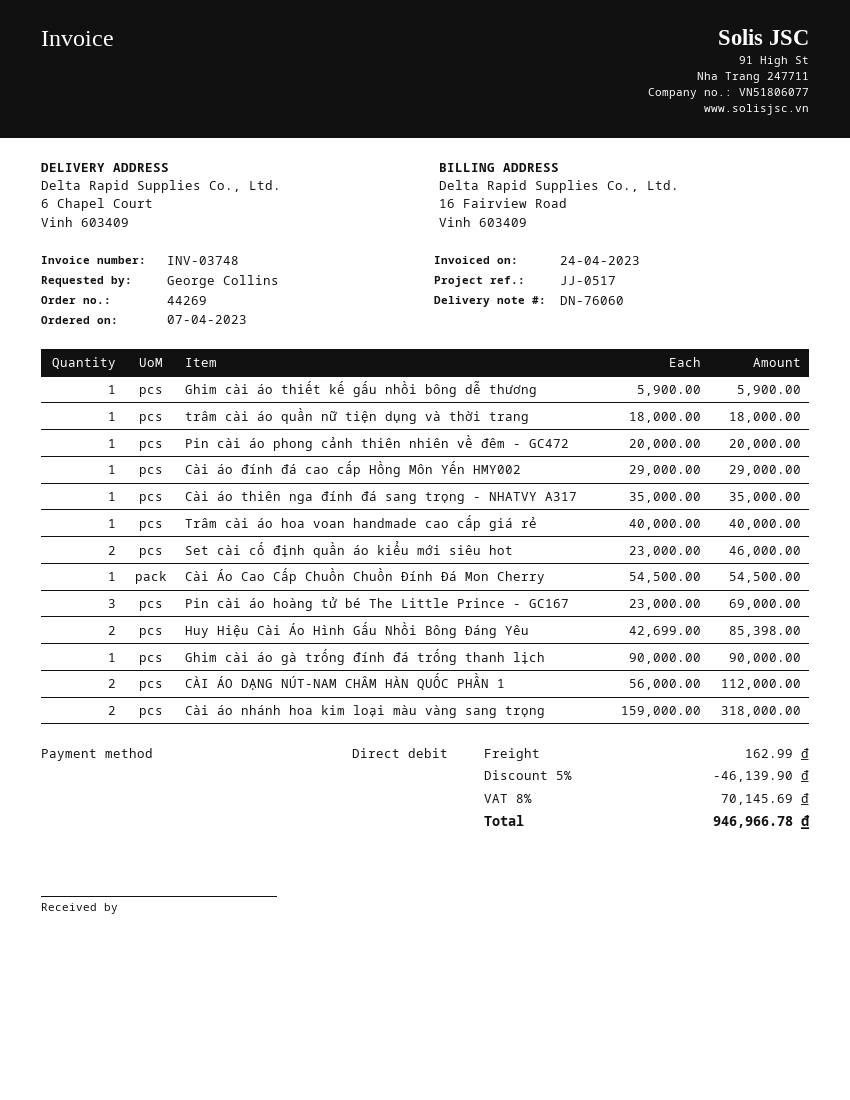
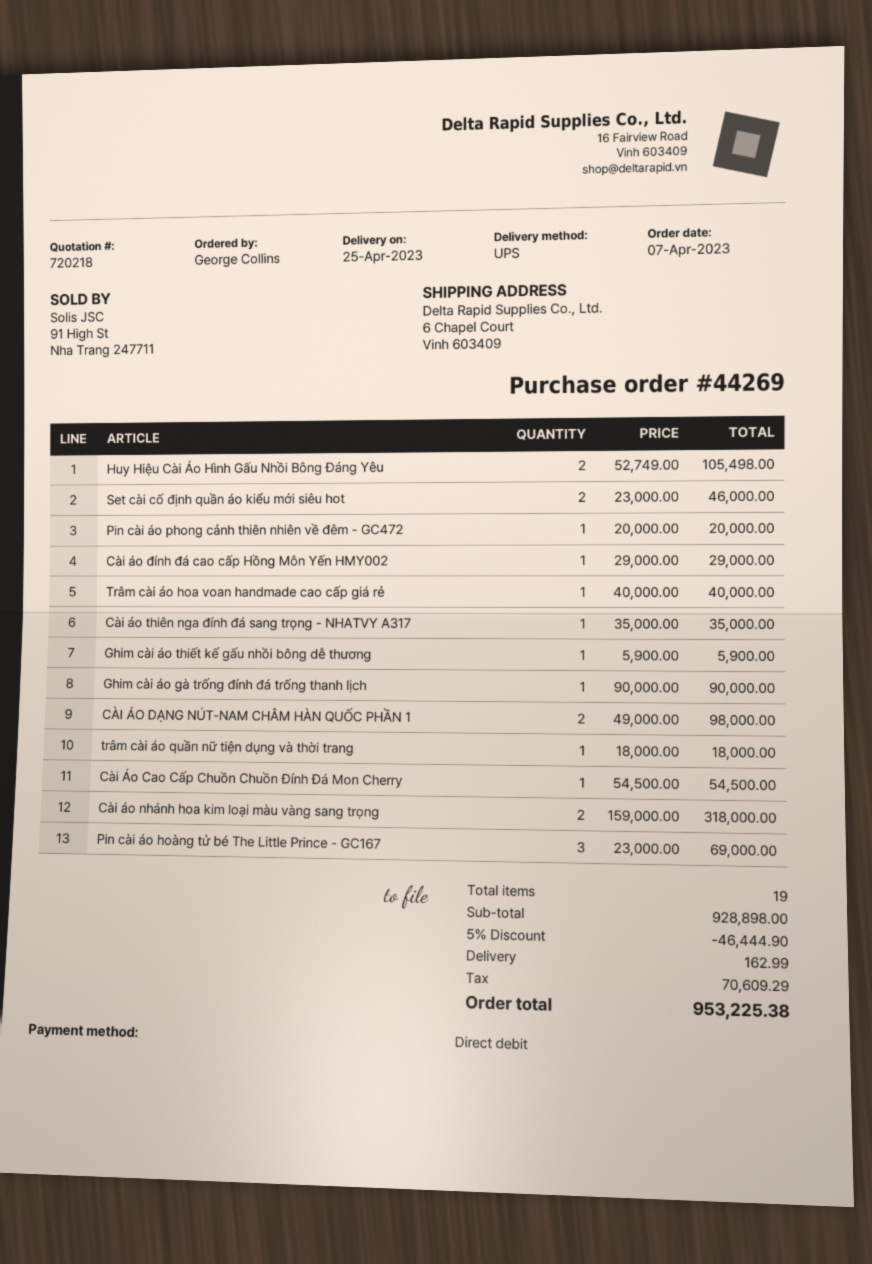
Huy Hiệu Cài Áo Hình Gấu Nhồi Bông Đáng Yêu: 2 x 42699.00 = 85398.00 -> 2 x 52749.00 = 105498.00
CÀI ÁO DẠNG NÚT-NAM CHÂM HÀN QUỐC PHẦN 1: 2 x 56000.00 = 112000.00 -> 2 x 49000.00 = 98000.00
discount: 5% = 46139.90 -> 5% = 46444.90
tax: 70145.69 -> 70609.29
total: 946966.78 -> 953225.38

